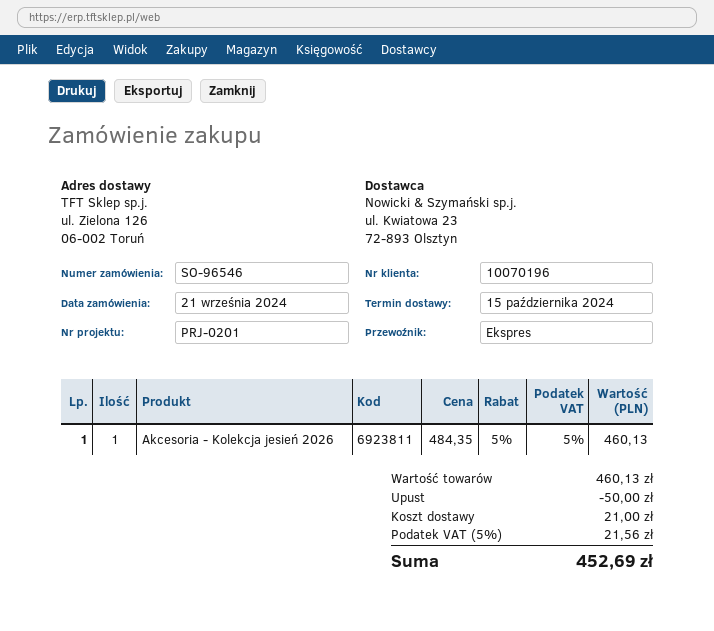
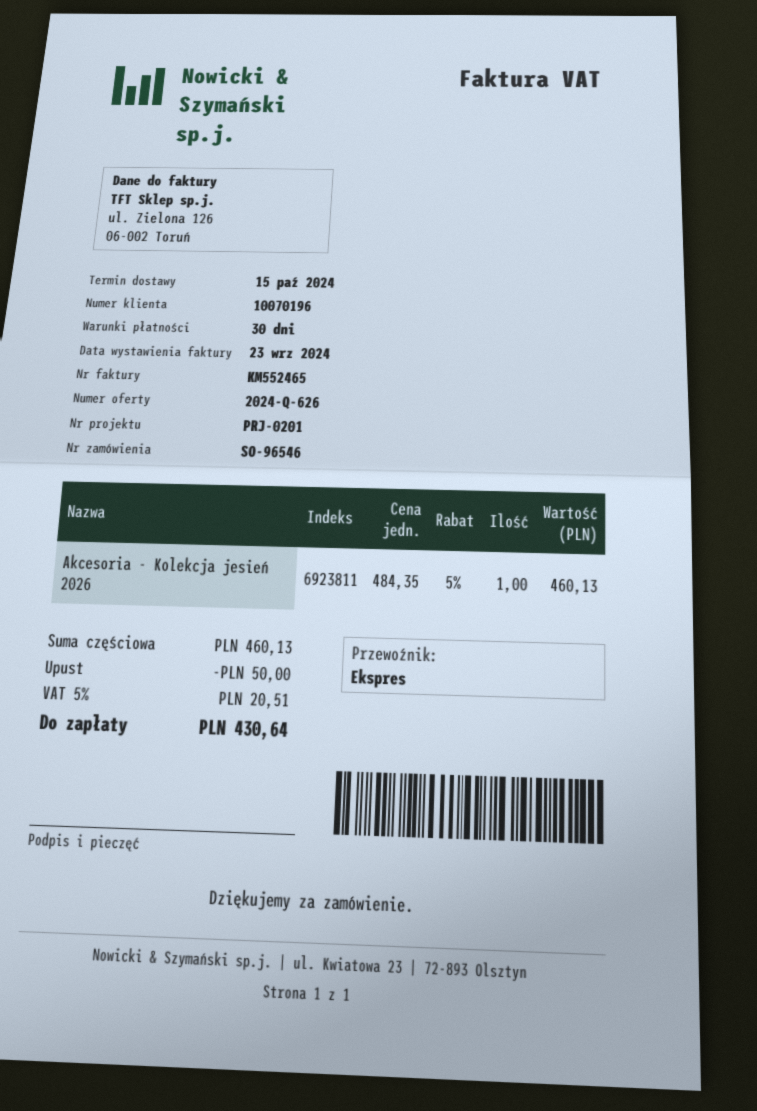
shipping: 21.00 -> none
tax: 5% = 21.56 -> 5% = 20.51
total: 452.69 -> 430.64

